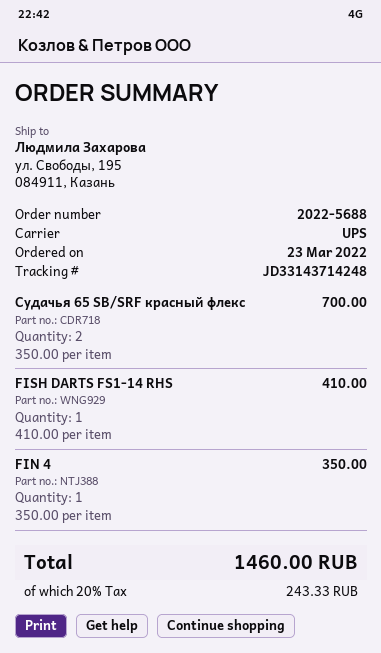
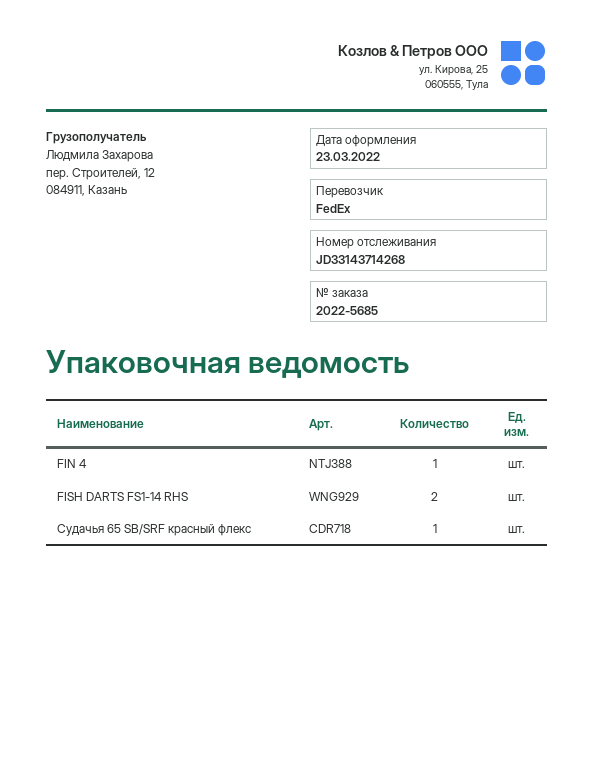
order number: 2022-5688 -> 2022-5685
shipping method: UPS -> FedEx
tracking number: JD33143714248 -> JD33143714268
ship to: ул. Свободы, 195, 084911, Казань -> пер. Строителей, 12, 084911, Казань
Судачья 65 SB/SRF красный флекс: 2 -> 1
FISH DARTS FS1-14 RHS: 1 -> 2

